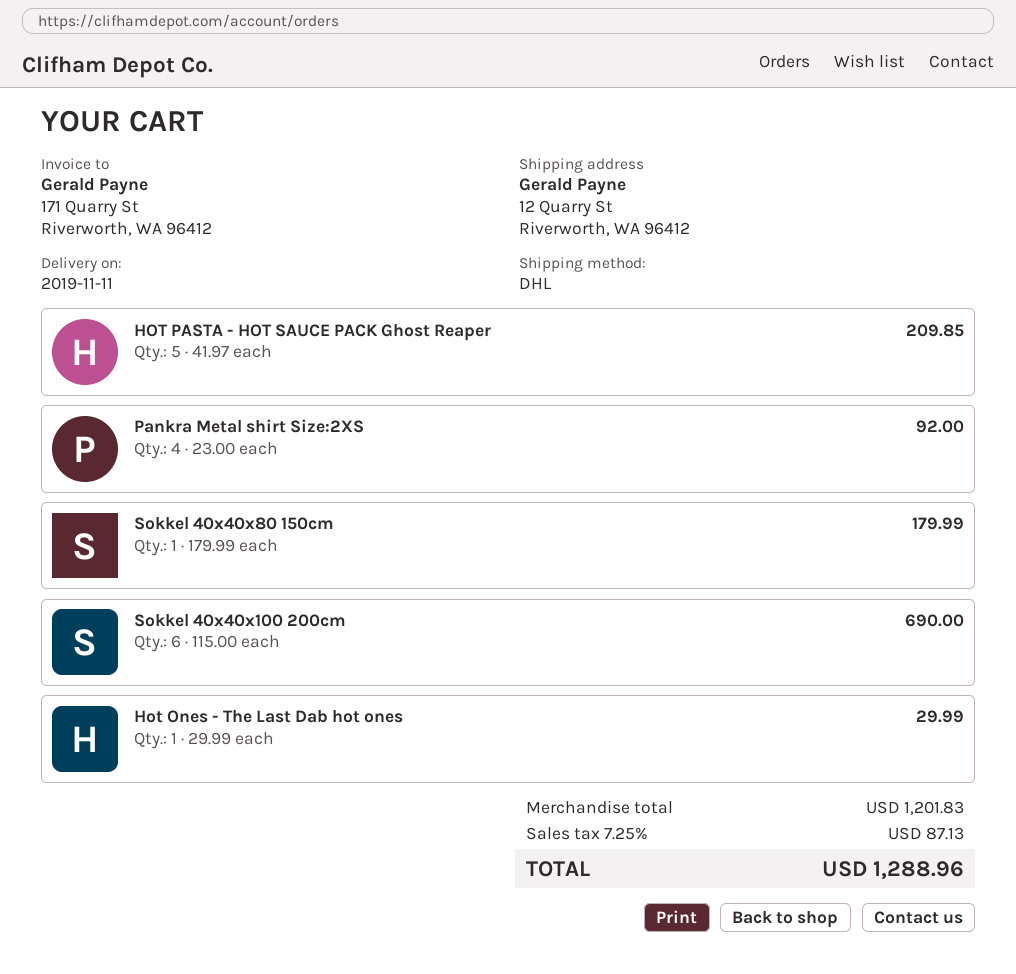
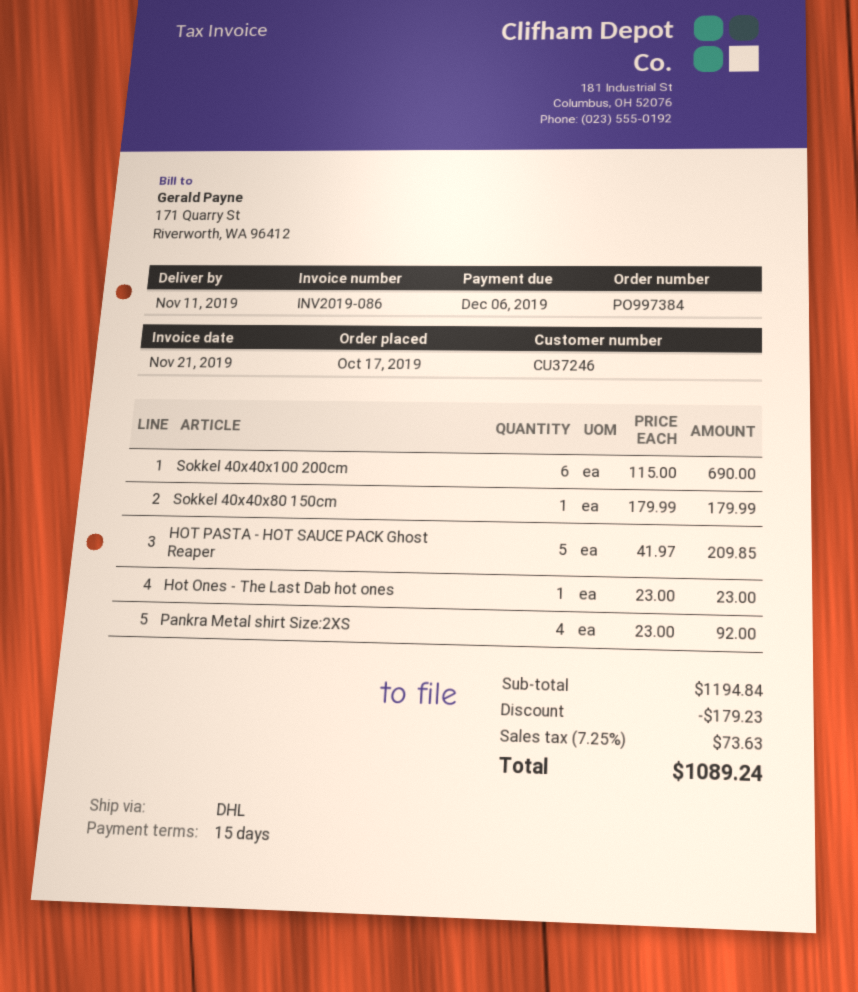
Hot Ones - The Last Dab hot ones: 1 x 29.99 = 29.99 -> 1 x 23.00 = 23.00
subtotal: 1201.83 -> 1194.84
discount: none -> 179.23
tax: 7.25% = 87.13 -> 7.25% = 73.63
total: 1288.96 -> 1089.24

